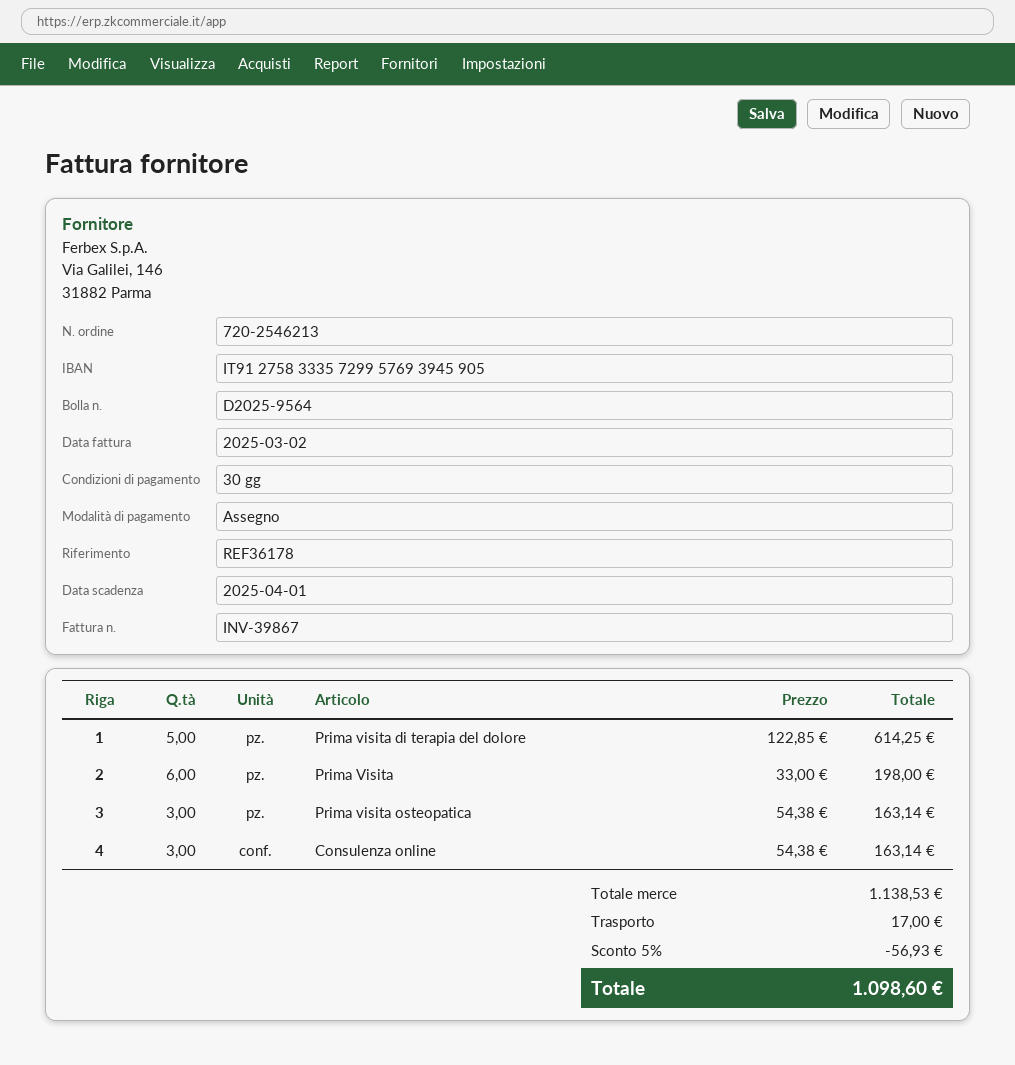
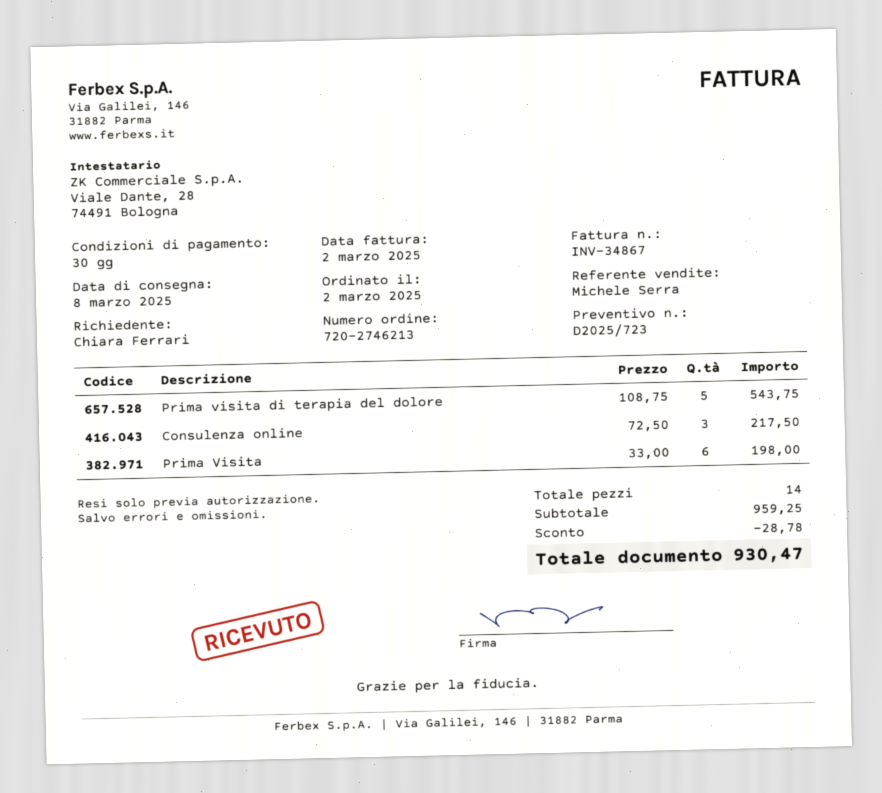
order number: 720-2546213 -> 720-2746213
invoice number: INV-39867 -> INV-34867
Prima visita di terapia del dolore: 5 x 122.85 = 614.25 -> 5 x 108.75 = 543.75
Prima visita osteopatica: 3 x 54.38 = 163.14 -> none
Consulenza online: 3 x 54.38 = 163.14 -> 3 x 72.50 = 217.50
subtotal: 1138.53 -> 959.25
discount: 56.93 -> 28.78
shipping: 17.00 -> none
total: 1098.60 -> 930.47

